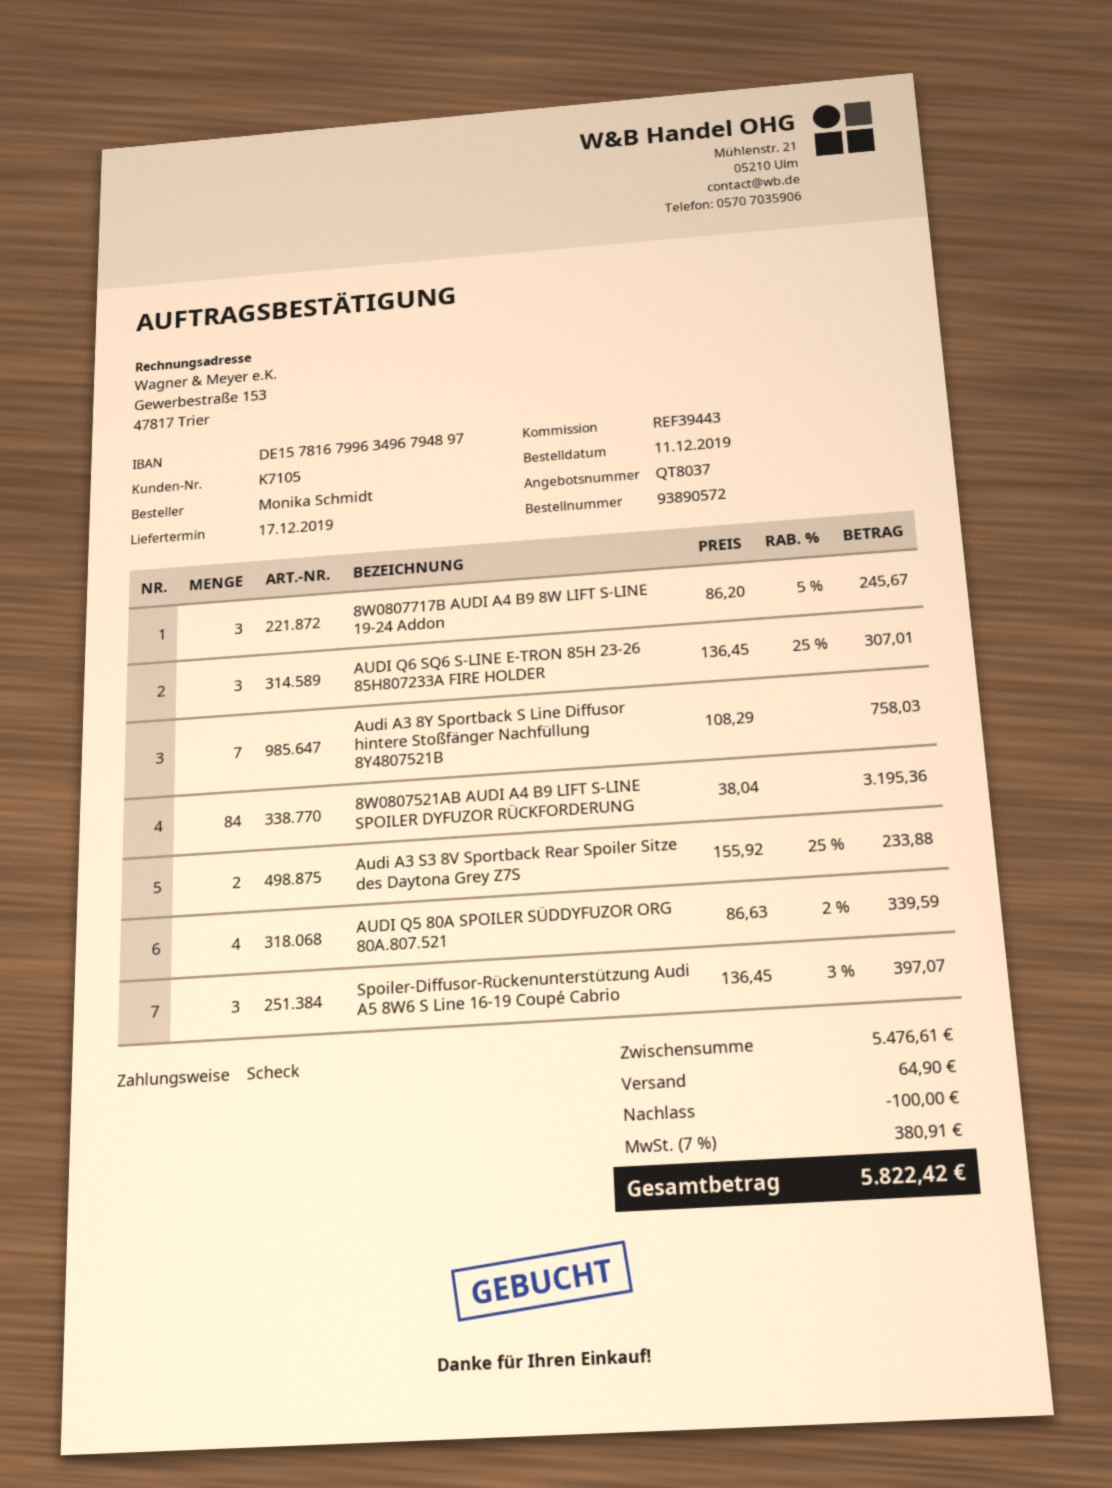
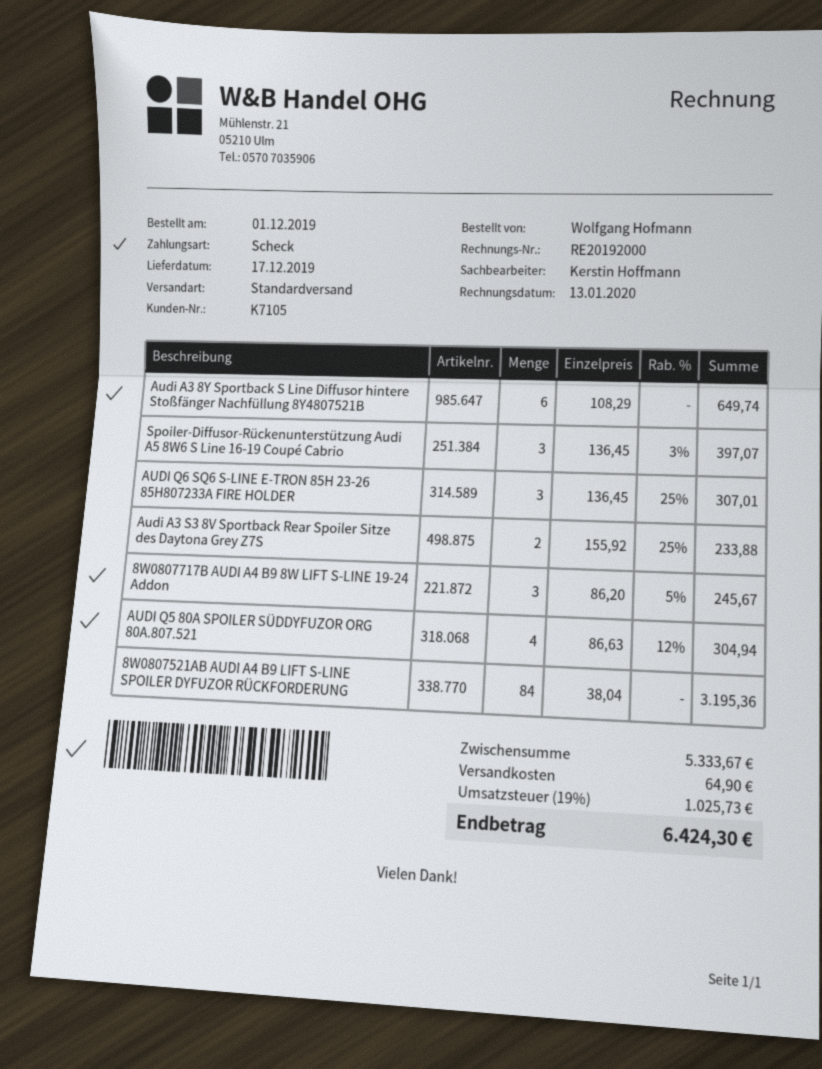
order date: 2019-12-11 -> 2019-12-01
ordered by: Monika Schmidt -> Wolfgang Hofmann
Audi A3 8Y Sportback S Line Diffusor hintere Stoßfänger Nachfüllung 8Y4807521B: 7 x 108.29 = 758.03 -> 6 x 108.29 = 649.74
AUDI Q5 80A SPOILER SÜDDYFUZOR ORG 80A.807.521: 4 x 86.63 - 2% = 339.59 -> 4 x 86.63 - 12% = 304.94
subtotal: 5476.61 -> 5333.67
discount: 100.00 -> none
tax: 7% = 380.91 -> 19% = 1025.73
total: 5822.42 -> 6424.30

